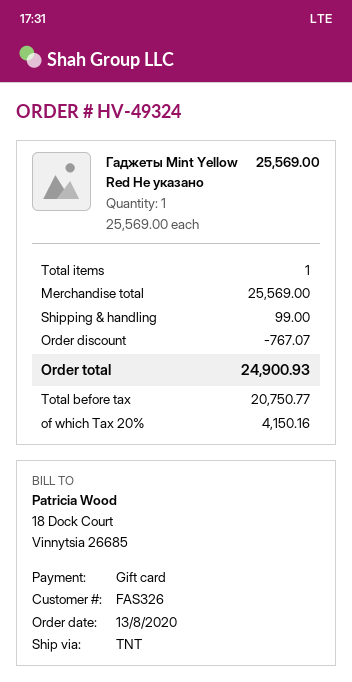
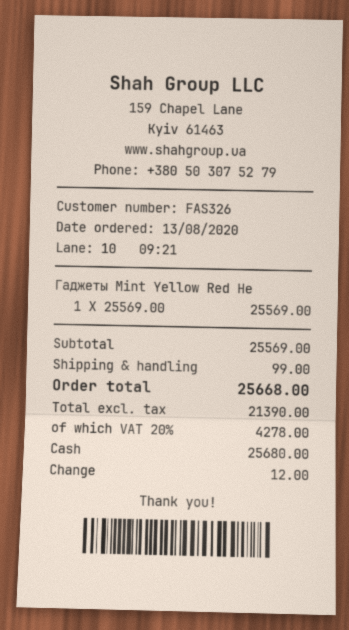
payment method: gift card -> cash
discount: 767.07 -> none
net: 20750.77 -> 21390.00
tax: 20% = 4150.16 -> 20% = 4278.00
total: 24900.93 -> 25668.00

